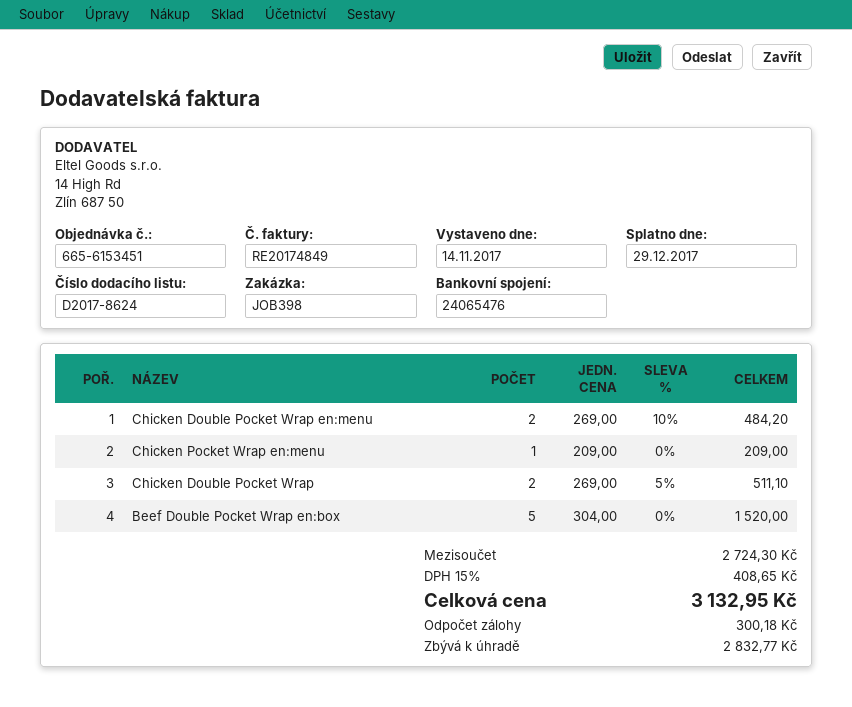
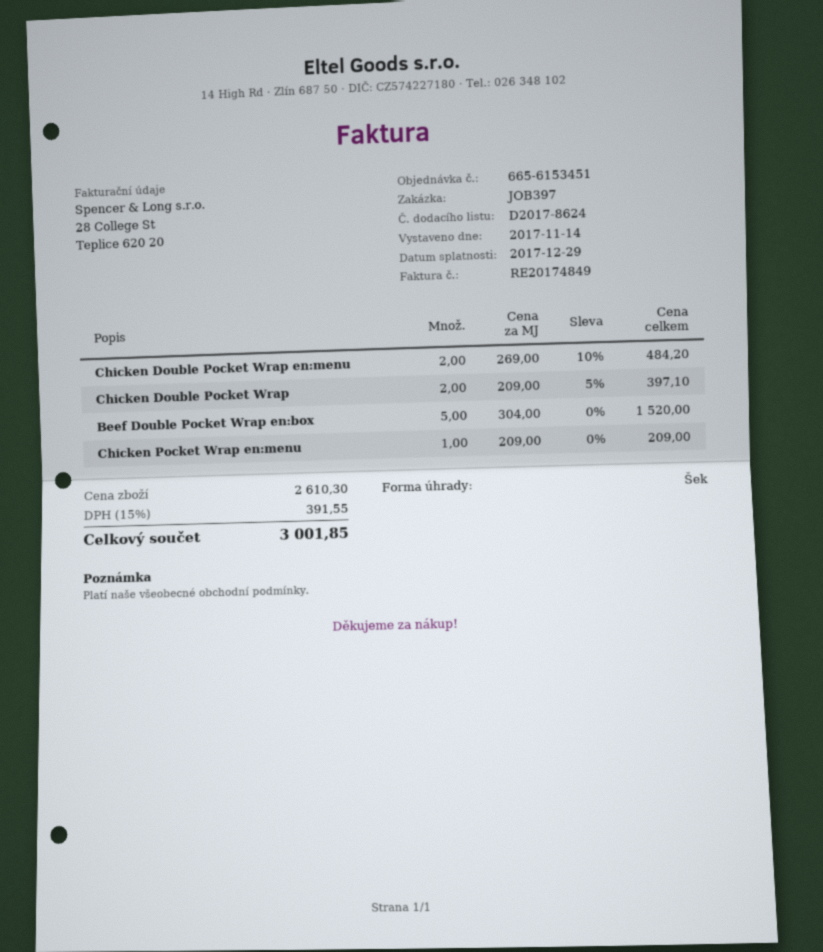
reference: JOB398 -> JOB397
Chicken Double Pocket Wrap: 2 x 269.00 - 5% = 511.10 -> 2 x 209.00 - 5% = 397.10
subtotal: 2724.30 -> 2610.30
tax: 15% = 408.65 -> 15% = 391.55
total: 3132.95 -> 3001.85

